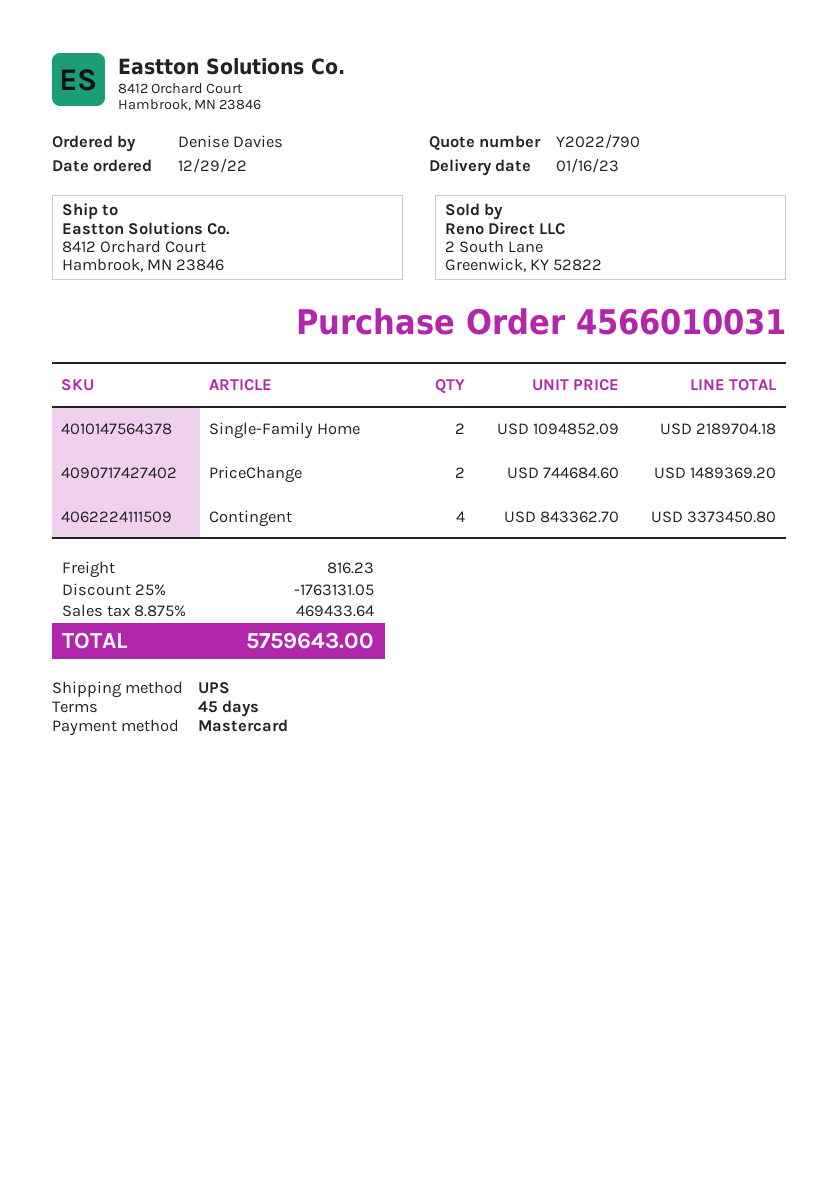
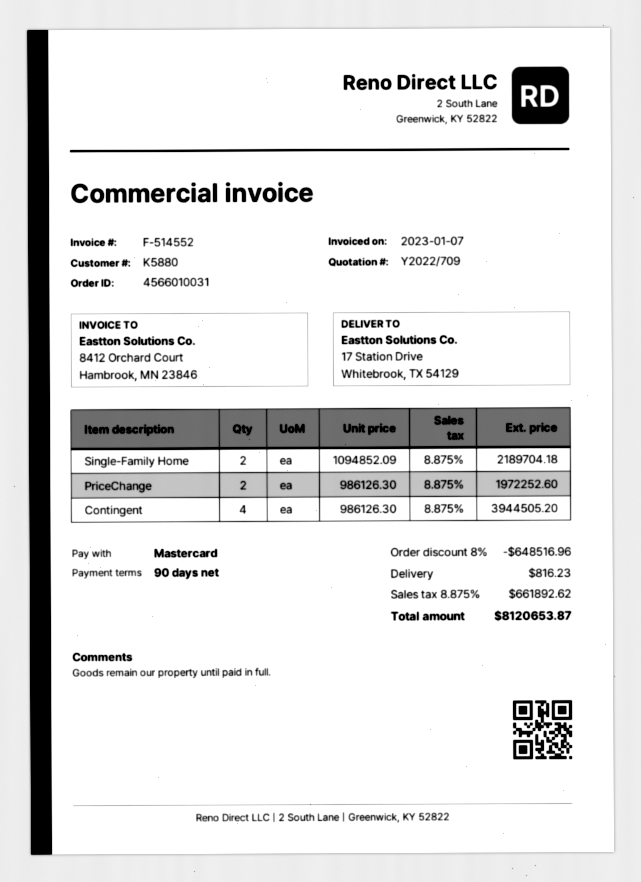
quote number: Y2022/790 -> Y2022/709
payment terms: 45 days -> 90 days
ship to: 8412 Orchard Court, Hambrook, MN 23846 -> 17 Station Drive, Whitebrook, TX 54129
PriceChange: 2 x 744684.60 = 1489369.20 -> 2 x 986126.30 = 1972252.60
Contingent: 4 x 843362.70 = 3373450.80 -> 4 x 986126.30 = 3944505.20
discount: 25% = 1763131.05 -> 8% = 648516.96
tax: 8.875% = 469433.64 -> 8.875% = 661892.62
total: 5759643.00 -> 8120653.87

